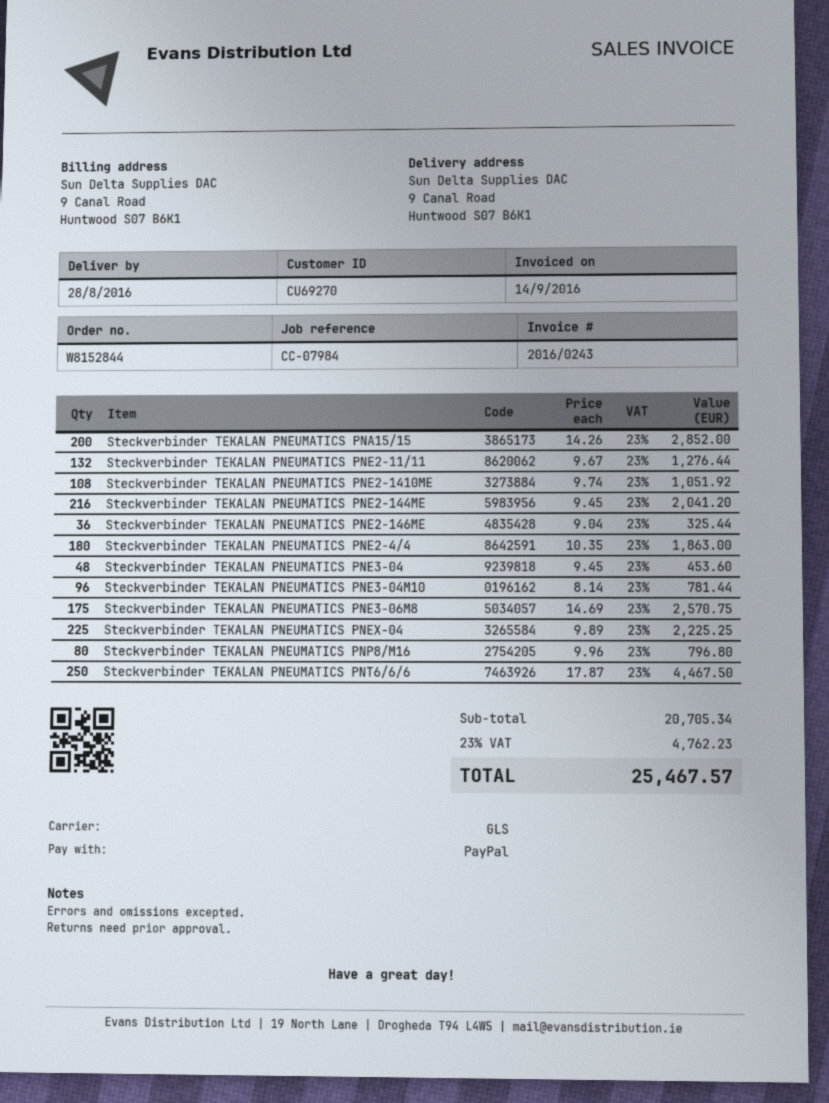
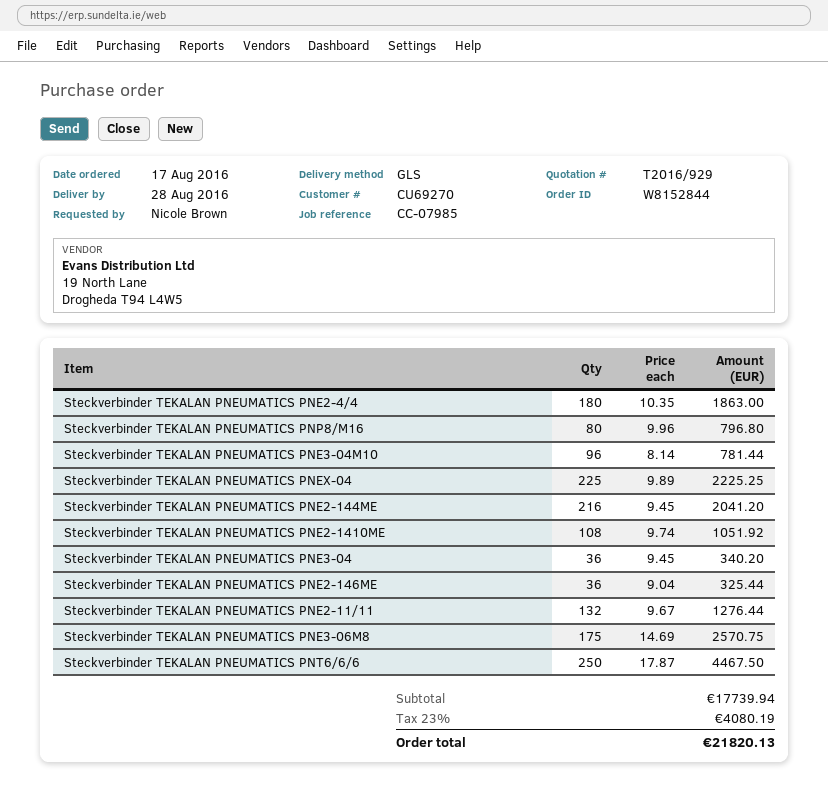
reference: CC-07984 -> CC-07985
Steckverbinder TEKALAN PNEUMATICS PNA15/15: 200 x 14.26 = 2852.00 -> none
Steckverbinder TEKALAN PNEUMATICS PNE3-04: 48 x 9.45 = 453.60 -> 36 x 9.45 = 340.20
subtotal: 20705.34 -> 17739.94
tax: 23% = 4762.23 -> 23% = 4080.19
total: 25467.57 -> 21820.13

